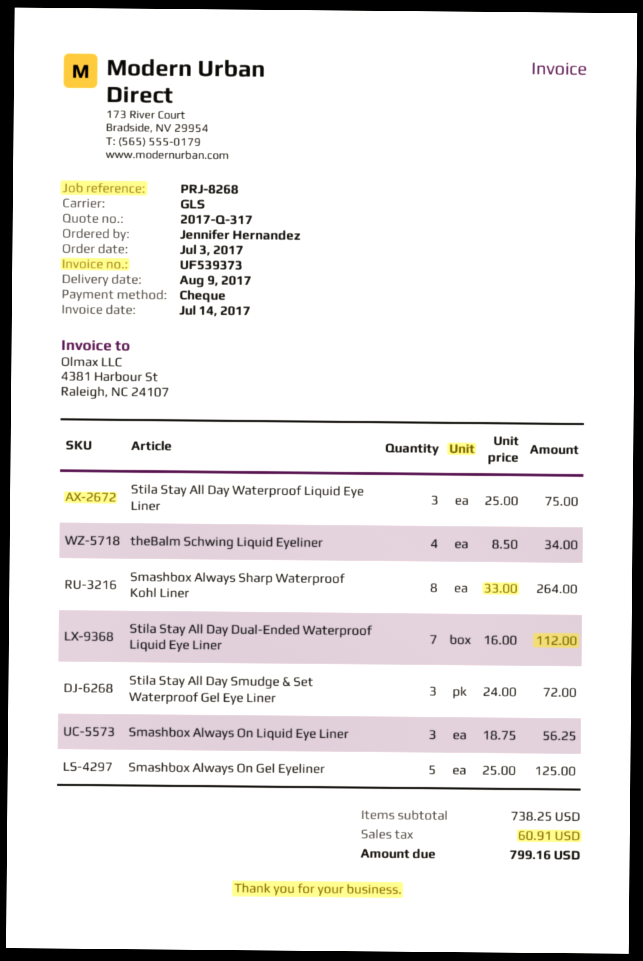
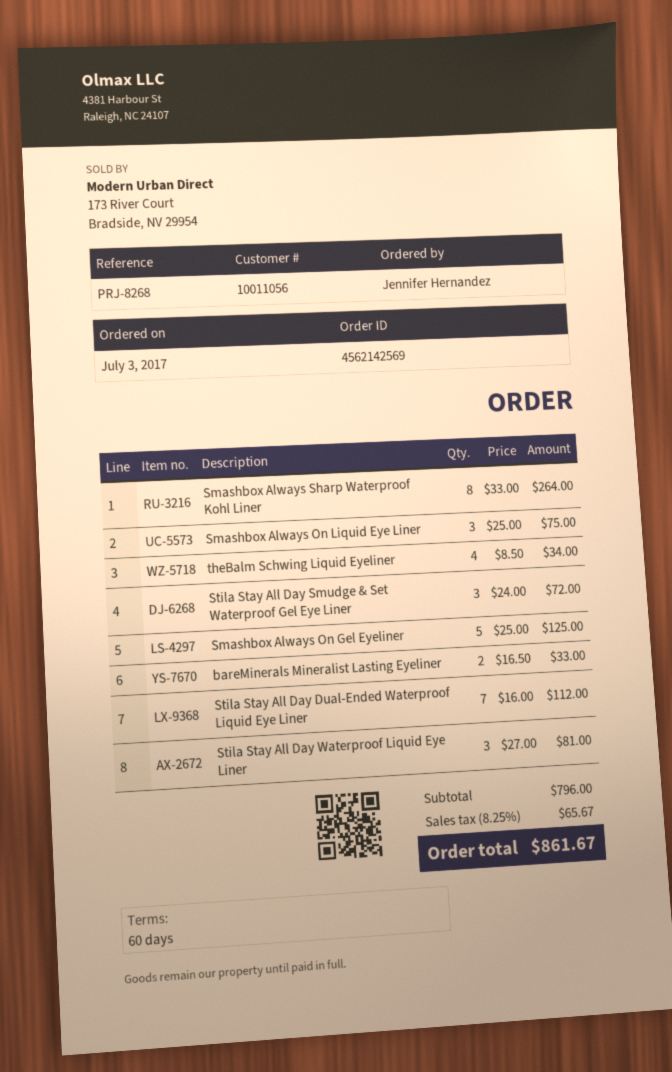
Stila Stay All Day Waterproof Liquid Eye Liner: 3 x 25.00 = 75.00 -> 3 x 27.00 = 81.00
Smashbox Always On Liquid Eye Liner: 3 x 18.75 = 56.25 -> 3 x 25.00 = 75.00
bareMinerals Mineralist Lasting Eyeliner: none -> 2 x 16.50 = 33.00
subtotal: 738.25 -> 796.00
tax: 60.91 -> 65.67
total: 799.16 -> 861.67

